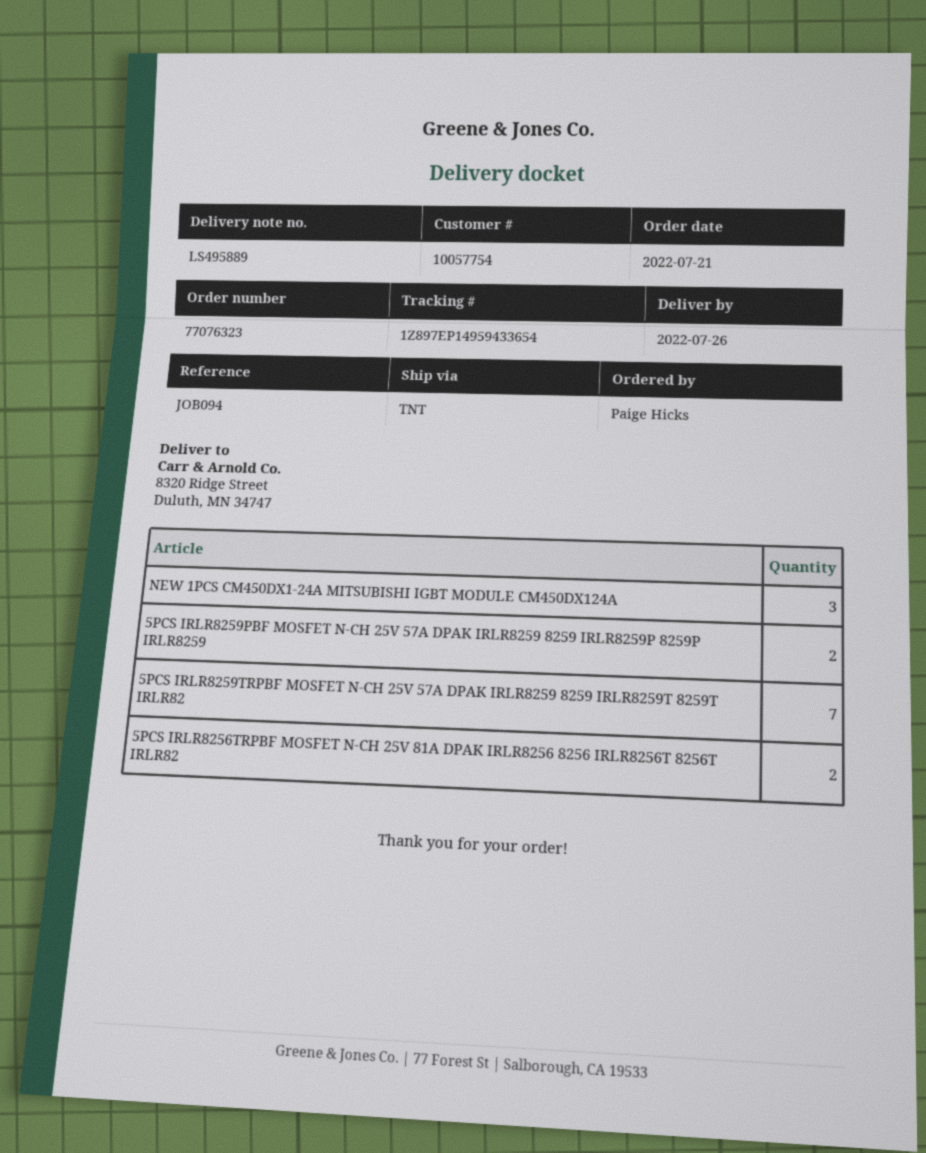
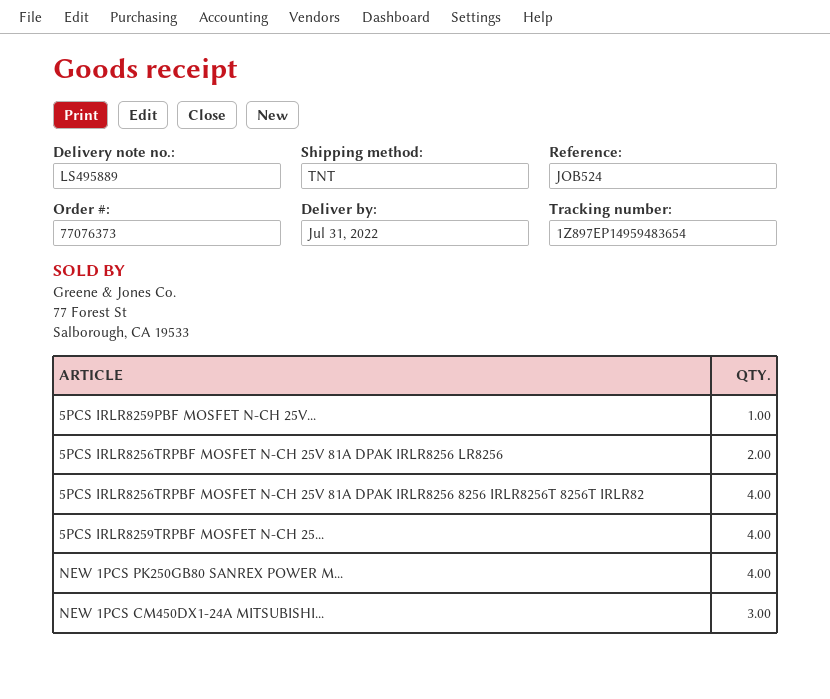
order number: 77076323 -> 77076373
delivery date: 2022-07-26 -> 2022-07-31
reference: JOB094 -> JOB524
tracking number: 1Z897EP14959433654 -> 1Z897EP14959483654
5PCS IRLR8259PBF MOSFET N-CH 25V 57A DPAK IRLR8259 8259 IRLR8259P 8259P IRLR8259: 2 -> 1
5PCS IRLR8259TRPBF MOSFET N-CH 25V 57A DPAK IRLR8259 8259 IRLR8259T 8259T IRLR82: 7 -> 4
5PCS IRLR8256TRPBF MOSFET N-CH 25V 81A DPAK IRLR8256 8256 IRLR8256T 8256T IRLR82: 2 -> 4
5PCS IRLR8256TRPBF MOSFET N-CH 25V 81A DPAK IRLR8256 LR8256: none -> 2
NEW 1PCS PK250GB80 SANREX POWER M...: none -> 4

